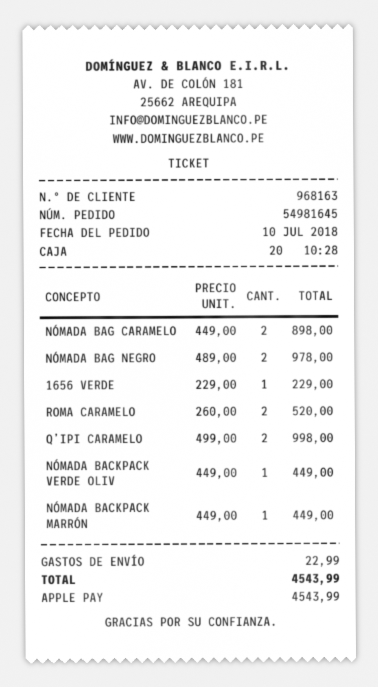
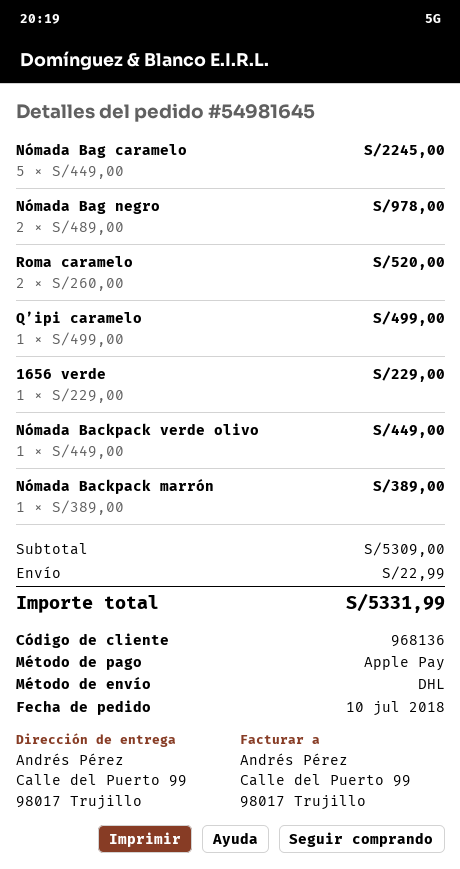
customer number: 968163 -> 968136
NÓMADA BAG CARAMELO: 2 x 449.00 = 898.00 -> 5 x 449.00 = 2245.00
Q’IPI CARAMELO: 2 x 499.00 = 998.00 -> 1 x 499.00 = 499.00
NÓMADA BACKPACK MARRÓN: 1 x 449.00 = 449.00 -> 1 x 389.00 = 389.00
total: 4543.99 -> 5331.99

